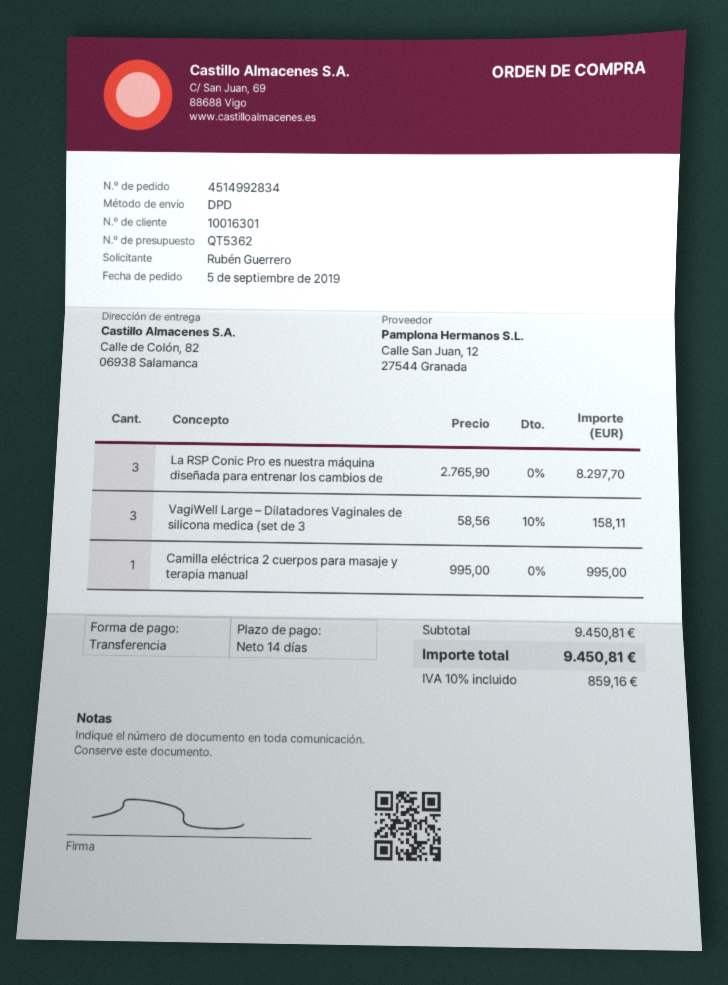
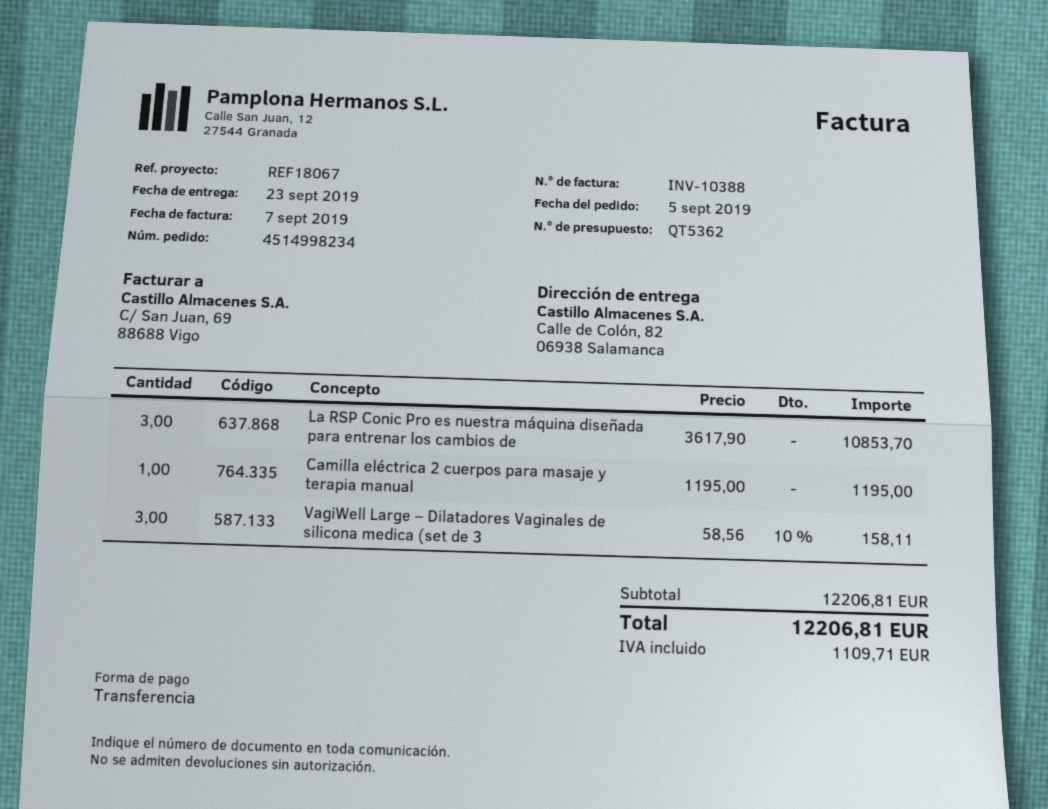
order number: 4514992834 -> 4514998234
La RSP Conic Pro es nuestra máquina diseñada para entrenar los cambios de: 3 x 2765.90 = 8297.70 -> 3 x 3617.90 = 10853.70
Camilla eléctrica 2 cuerpos para masaje y terapia manual: 1 x 995.00 = 995.00 -> 1 x 1195.00 = 1195.00
subtotal: 9450.81 -> 12206.81
tax: 859.16 -> 1109.71
total: 9450.81 -> 12206.81

